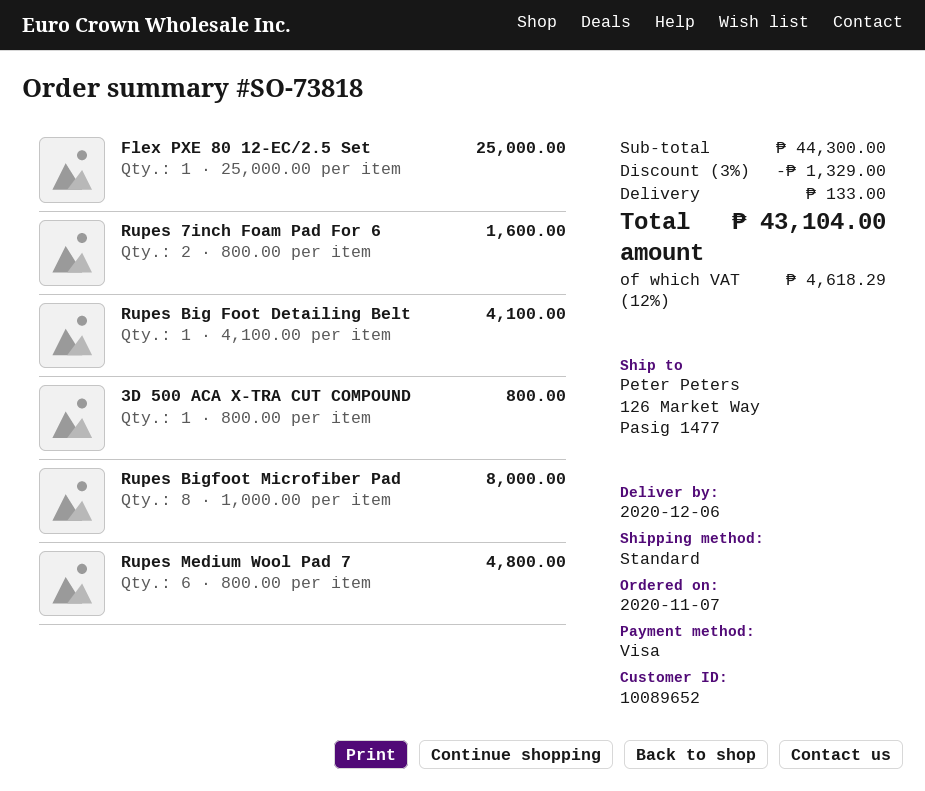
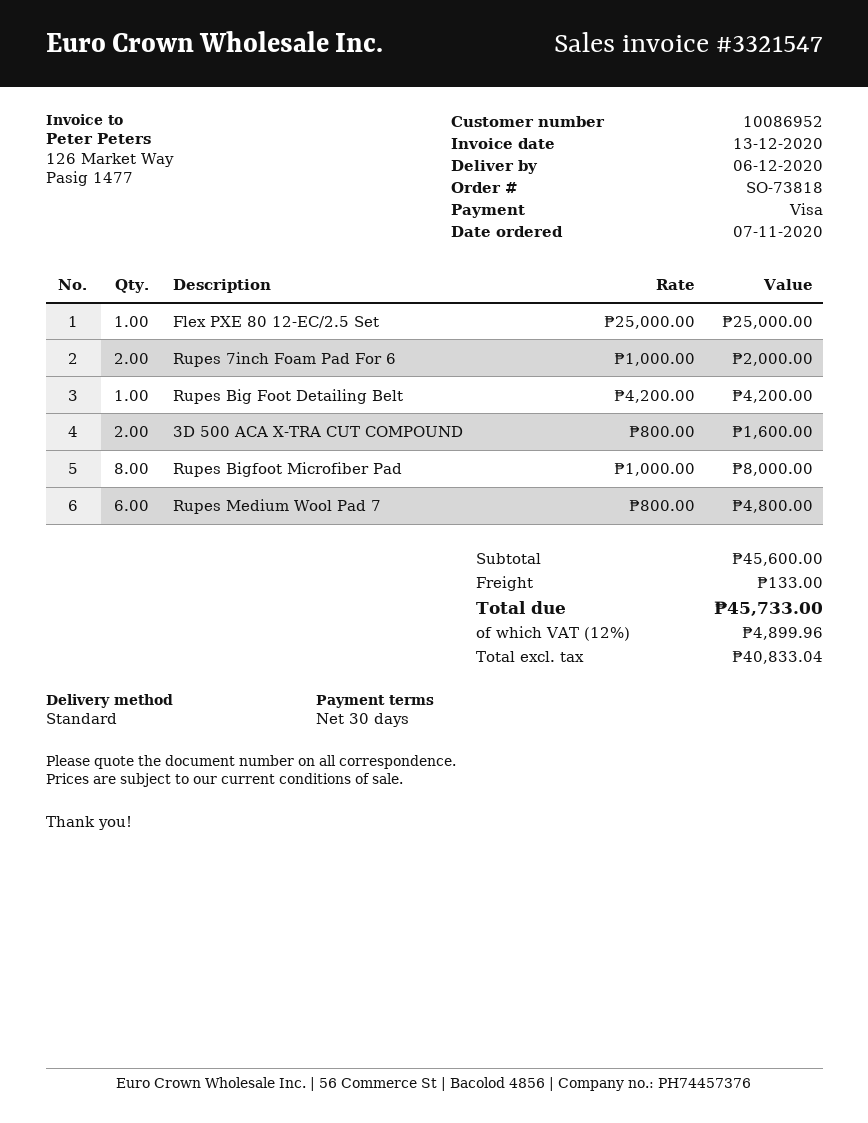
customer number: 10089652 -> 10086952
Rupes 7inch Foam Pad For 6: 2 x 800.00 = 1600.00 -> 2 x 1000.00 = 2000.00
Rupes Big Foot Detailing Belt: 1 x 4100.00 = 4100.00 -> 1 x 4200.00 = 4200.00
3D 500 ACA X-TRA CUT COMPOUND: 1 x 800.00 = 800.00 -> 2 x 800.00 = 1600.00
subtotal: 44300.00 -> 45600.00
discount: 3% = 1329.00 -> none
tax: 12% = 4618.29 -> 12% = 4899.96
total: 43104.00 -> 45733.00

